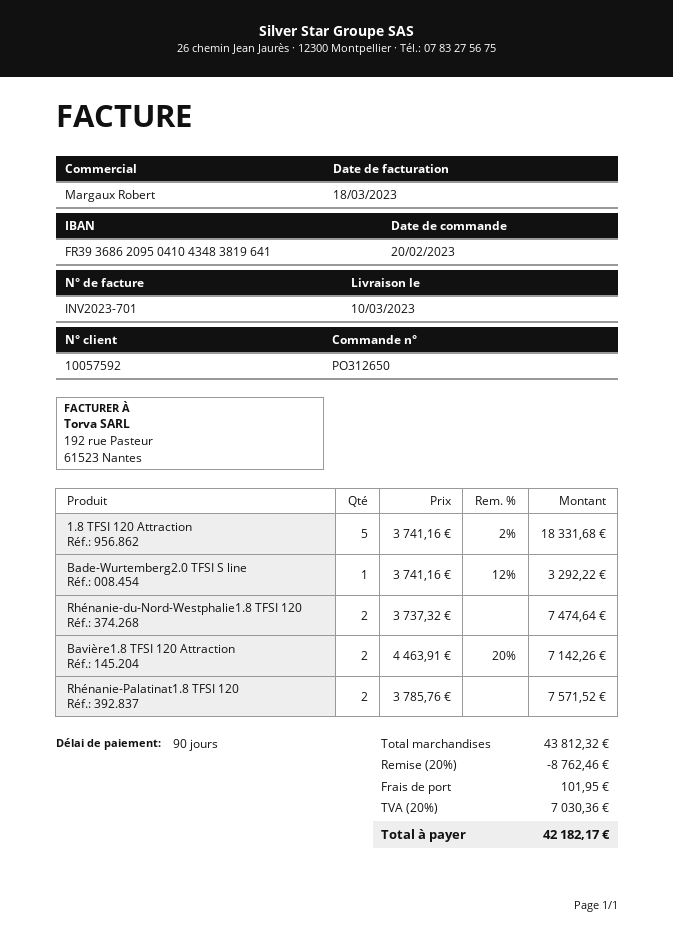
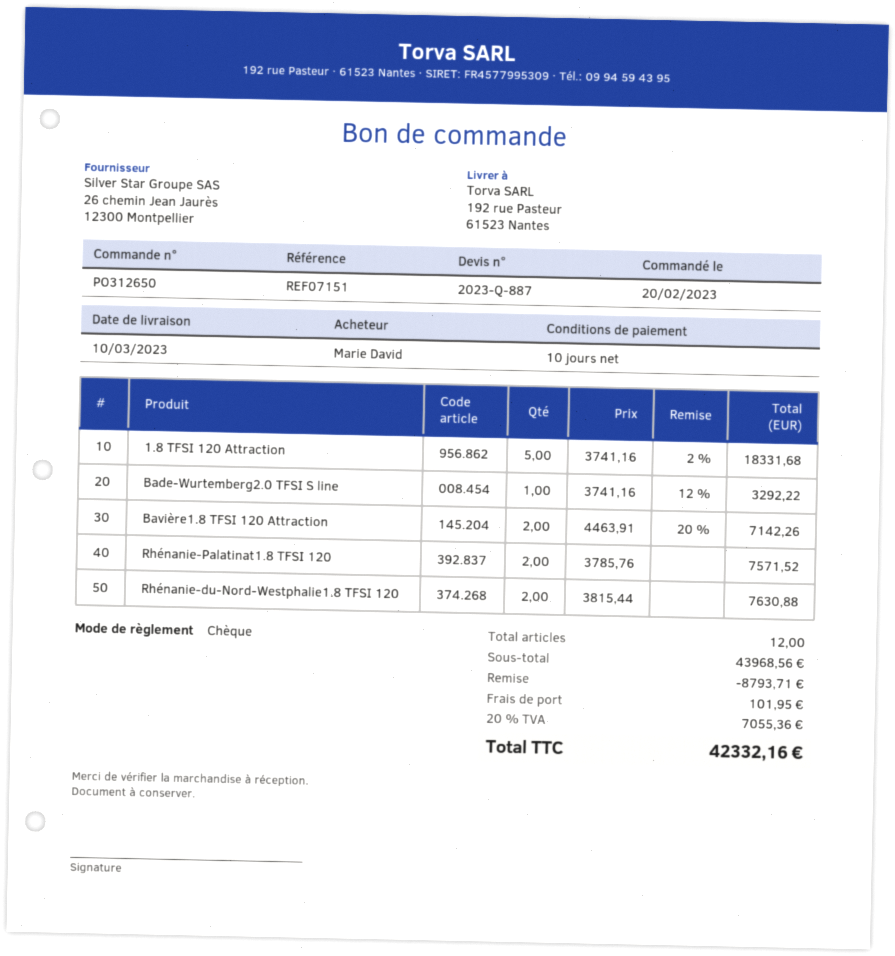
payment terms: 90 days -> 10 days
Rhénanie-du-Nord-Westphalie1.8 TFSI 120: 2 x 3737.32 = 7474.64 -> 2 x 3815.44 = 7630.88
subtotal: 43812.32 -> 43968.56
discount: 8762.46 -> 8793.71
tax: 20% = 7030.36 -> 20% = 7055.36
total: 42182.17 -> 42332.16

